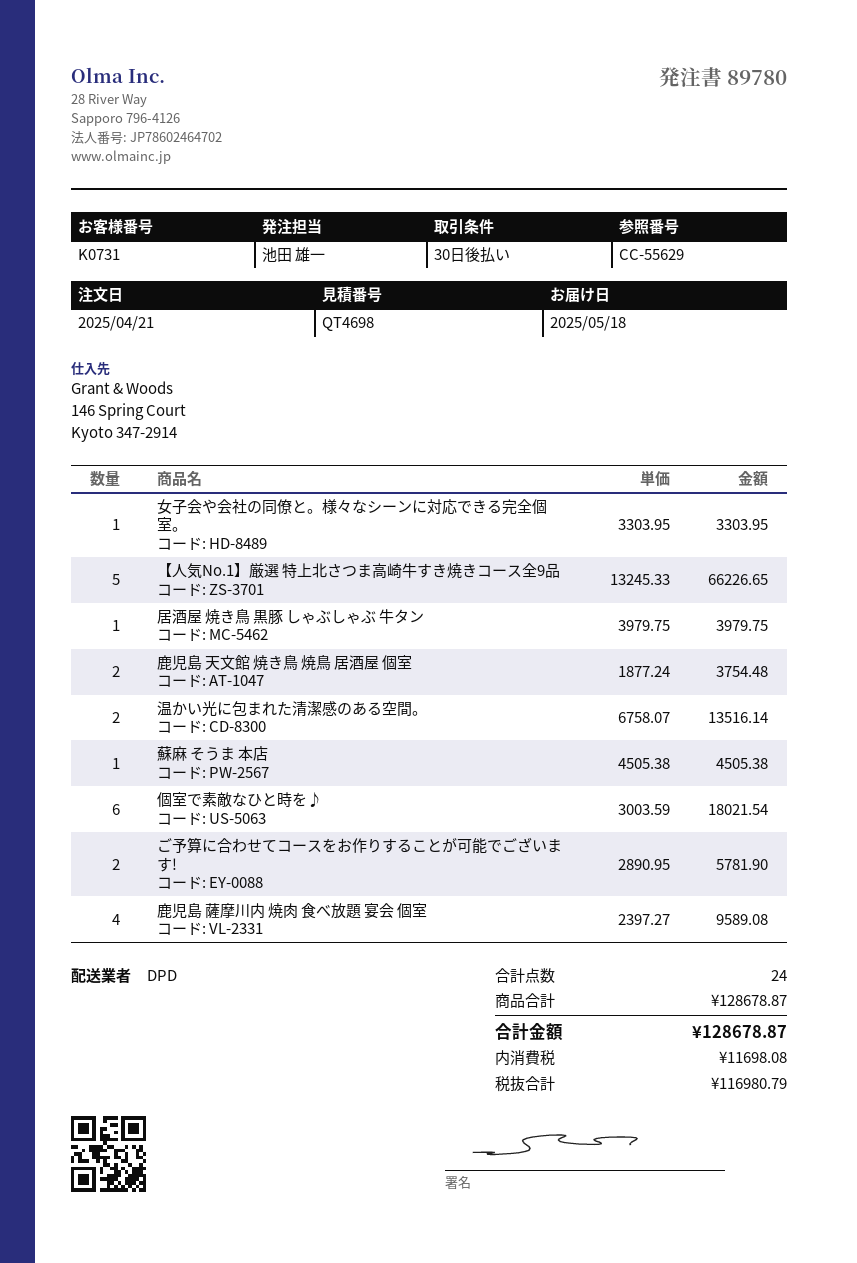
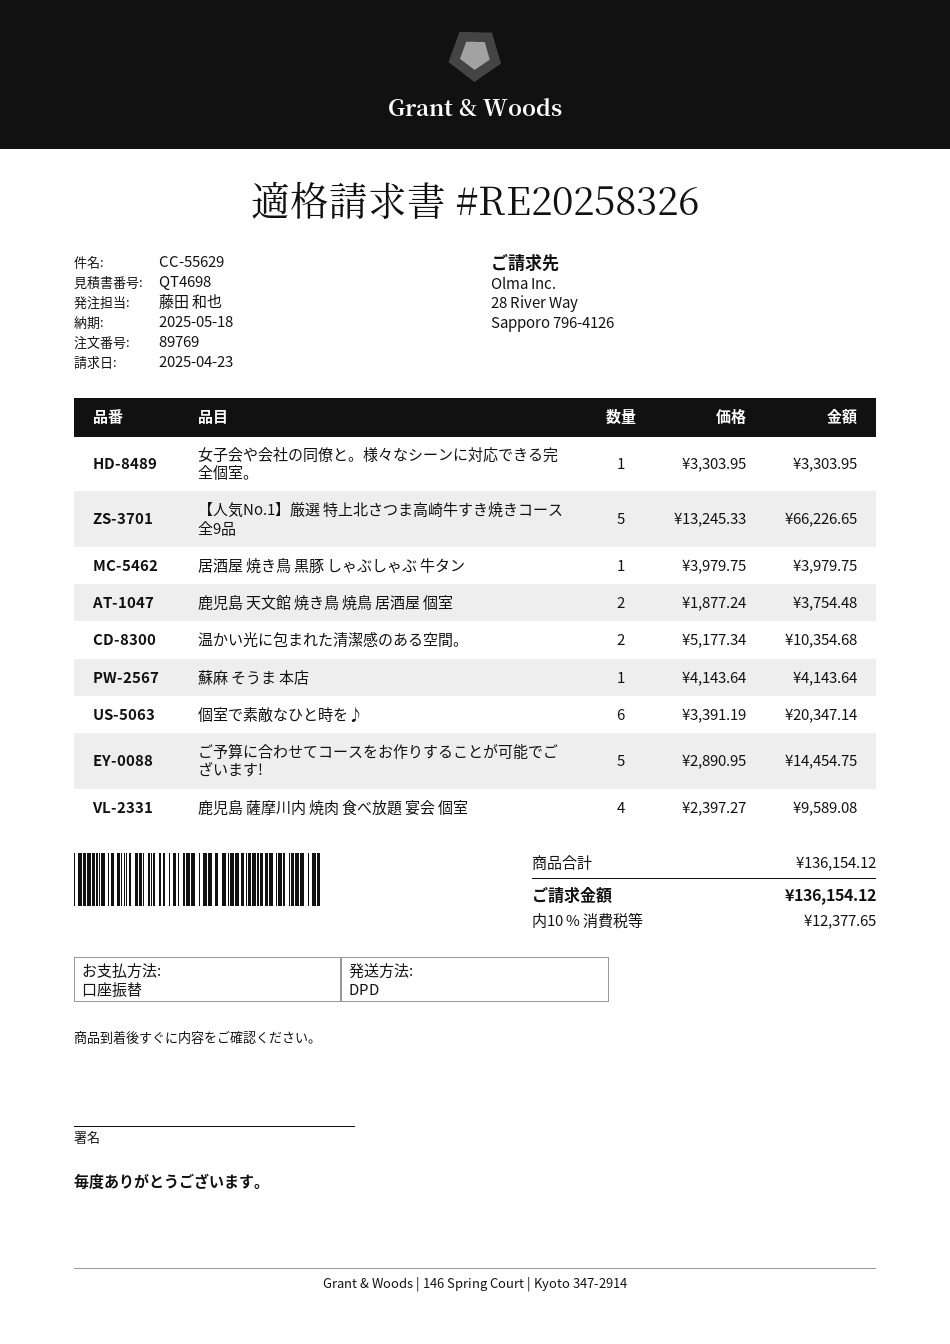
order number: 89780 -> 89769
ordered by: 池田 雄一 -> 藤田 和也
温かい光に包まれた清潔感のある空間。: 2 x 6758.07 = 13516.14 -> 2 x 5177.34 = 10354.68
蘇麻 そうま 本店: 1 x 4505.38 = 4505.38 -> 1 x 4143.64 = 4143.64
個室で素敵なひと時を♪: 6 x 3003.59 = 18021.54 -> 6 x 3391.19 = 20347.14
ご予算に合わせてコースをお作りすることが可能でございます!: 2 x 2890.95 = 5781.90 -> 5 x 2890.95 = 14454.75
subtotal: 128678.87 -> 136154.12
tax: 11698.08 -> 12377.65
total: 128678.87 -> 136154.12

